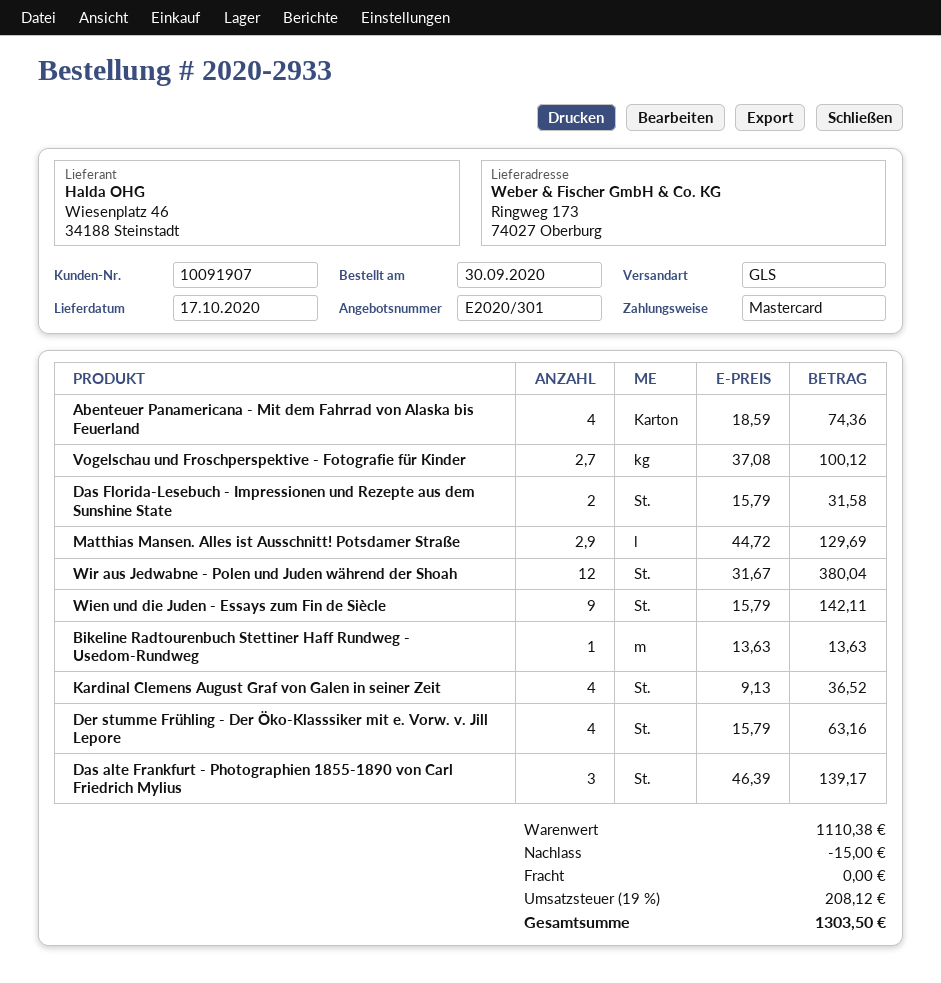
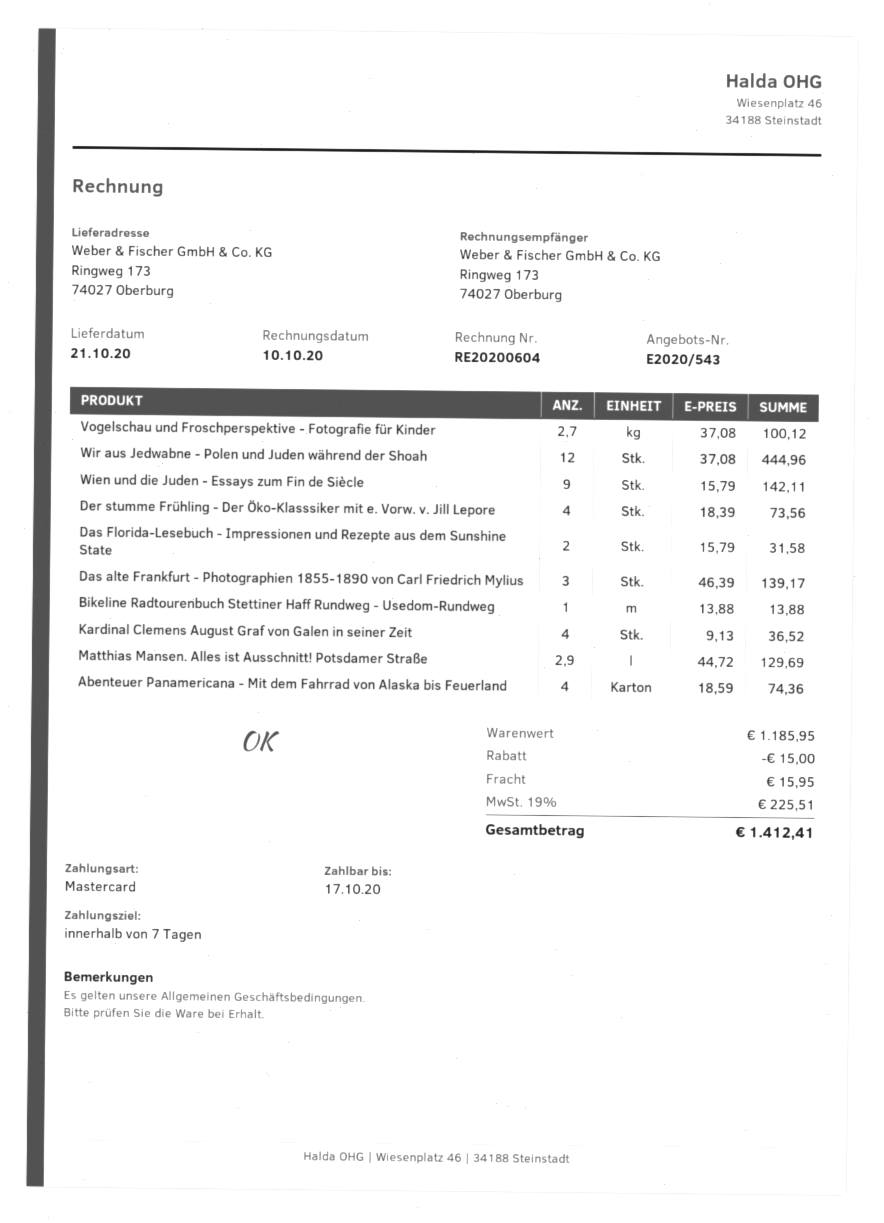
quote number: E2020/301 -> E2020/543
delivery date: 2020-10-17 -> 2020-10-21
Wir aus Jedwabne - Polen und Juden während der Shoah: 12 x 31.67 = 380.04 -> 12 x 37.08 = 444.96
Bikeline Radtourenbuch Stettiner Haff Rundweg - Usedom-Rundweg: 1 x 13.63 = 13.63 -> 1 x 13.88 = 13.88
Der stumme Frühling - Der Öko-Klasssiker mit e. Vorw. v. Jill Lepore: 4 x 15.79 = 63.16 -> 4 x 18.39 = 73.56
subtotal: 1110.38 -> 1185.95
shipping: 0.00 -> 15.95
tax: 19% = 208.12 -> 19% = 225.51
total: 1303.50 -> 1412.41

